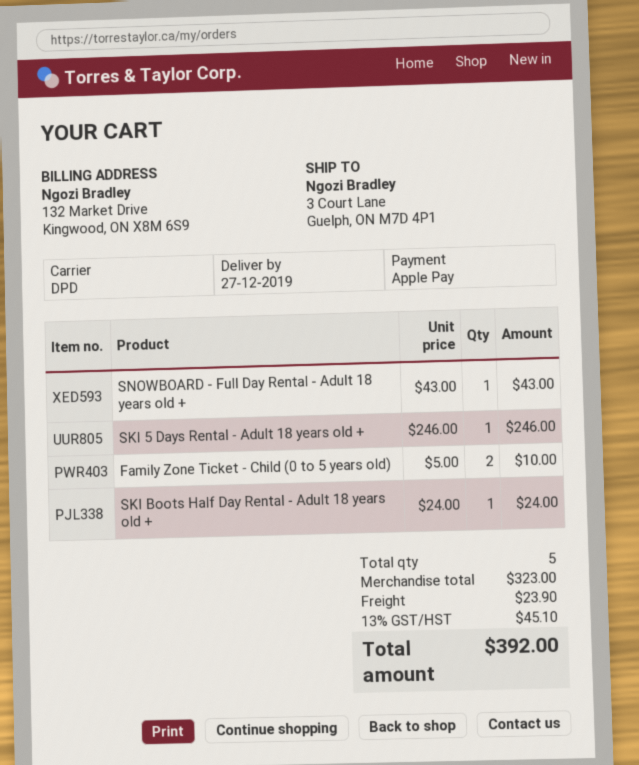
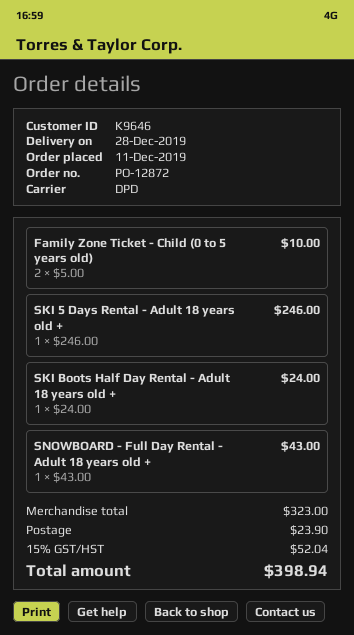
delivery date: 2019-12-27 -> 2019-12-28
tax: 13% = 45.10 -> 15% = 52.04
total: 392.00 -> 398.94

